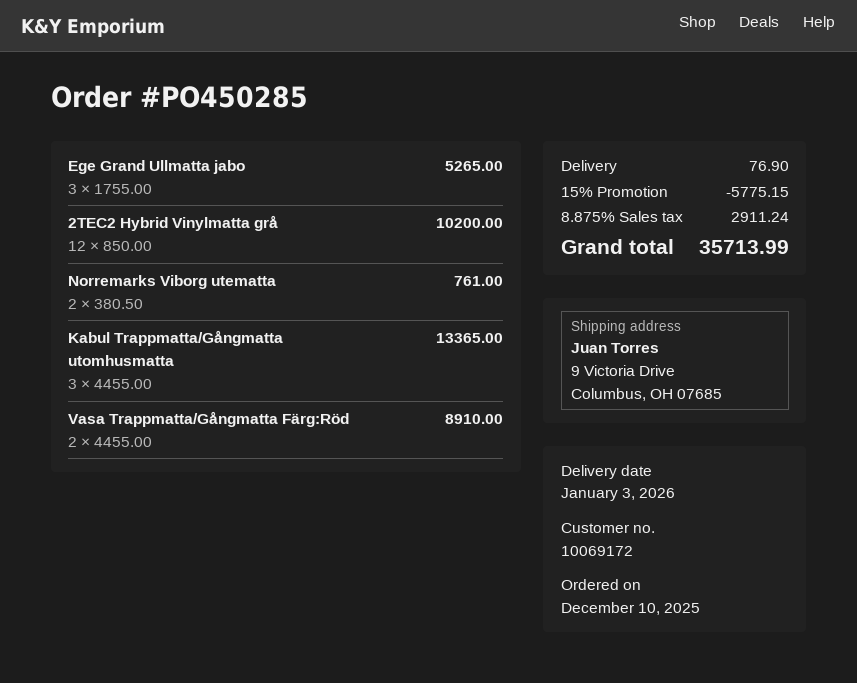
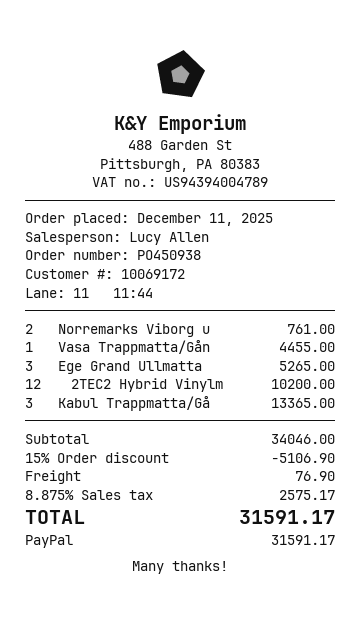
order number: PO450285 -> PO450938
order date: 2025-12-10 -> 2025-12-11
Vasa Trappmatta/Gångmatta Färg:Röd: 2 for 8910.00 -> 1 for 4455.00
discount: 15% = 5775.15 -> 15% = 5106.90
tax: 8.875% = 2911.24 -> 8.875% = 2575.17
total: 35713.99 -> 31591.17

